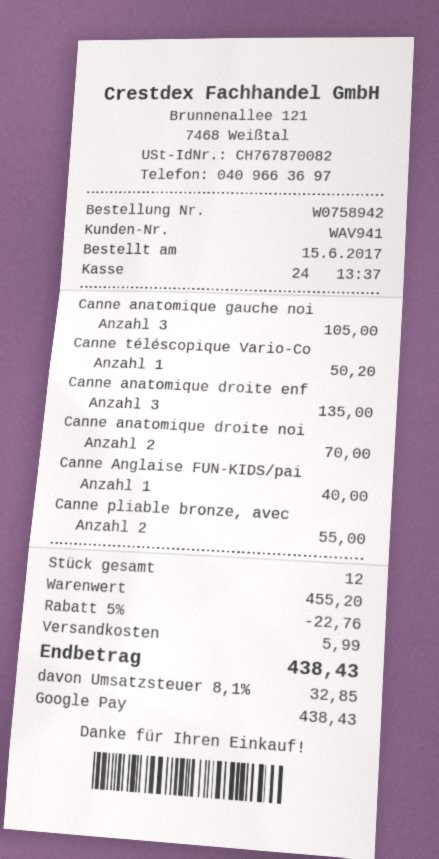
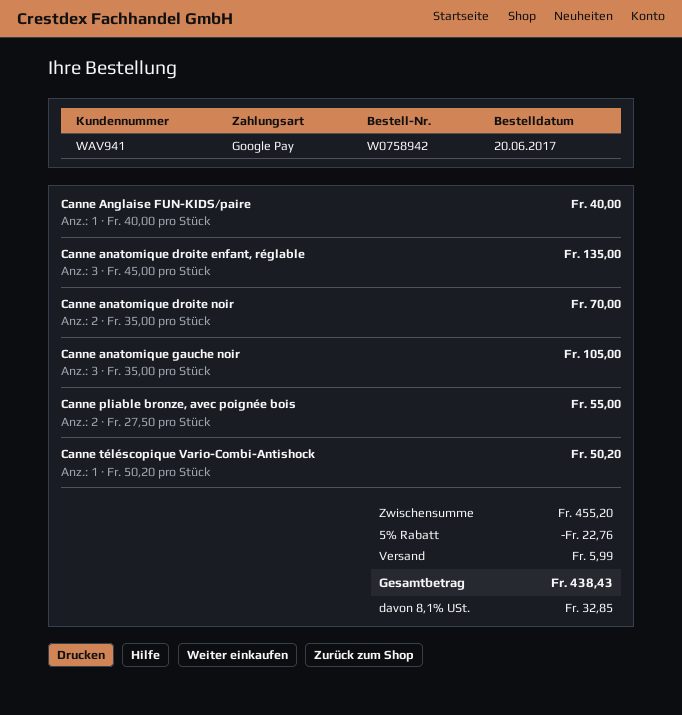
order date: 2017-06-15 -> 2017-06-20

